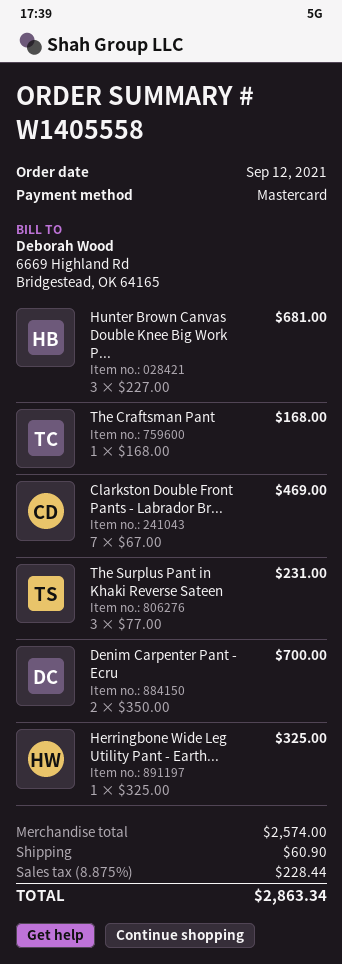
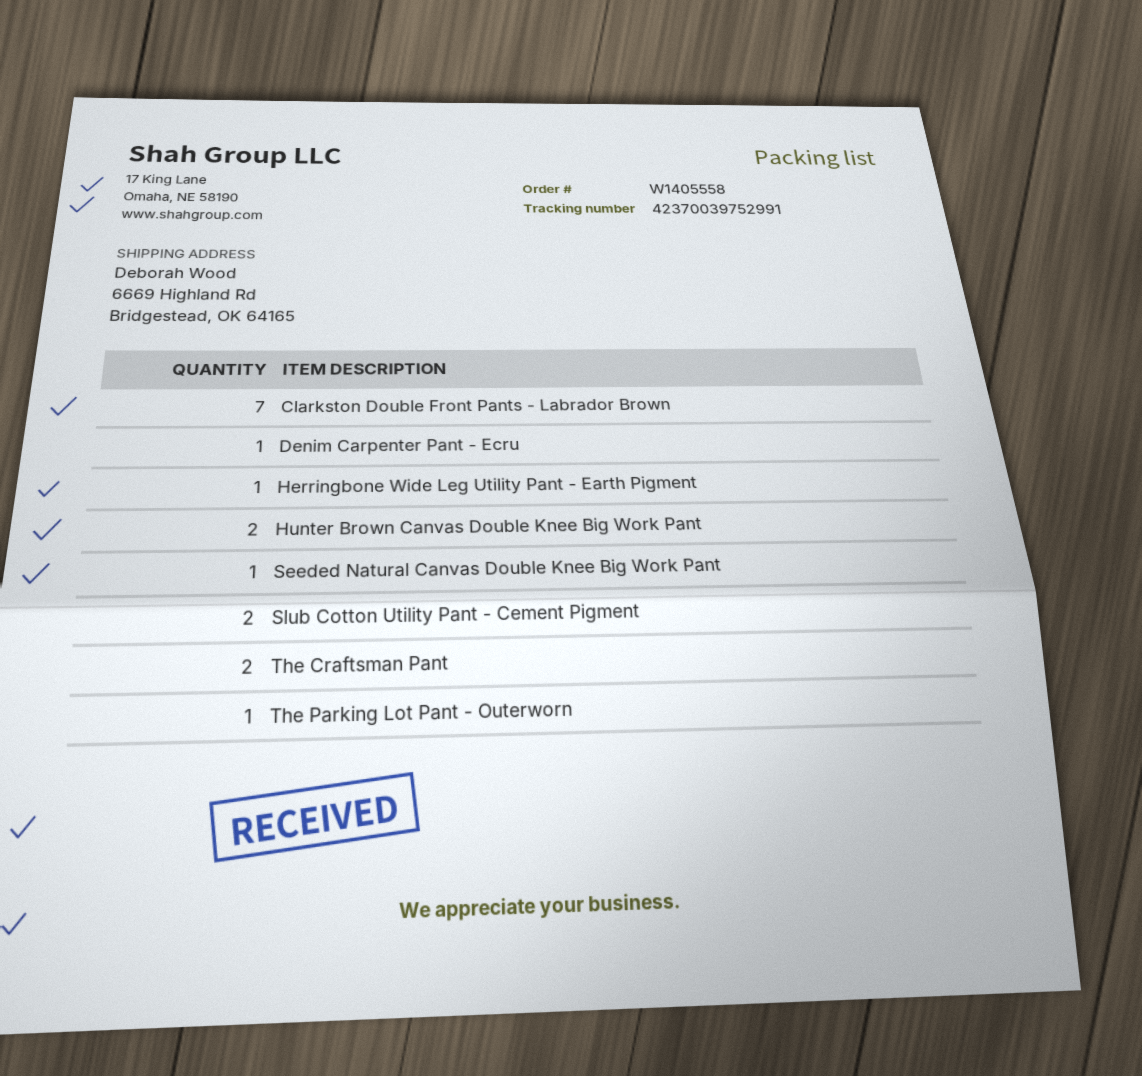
Hunter Brown Canvas Double Knee Big Work P...: 3 -> 2
The Craftsman Pant: 1 -> 2
The Surplus Pant in Khaki Reverse Sateen: 3 -> none
Denim Carpenter Pant - Ecru: 2 -> 1
Seeded Natural Canvas Double Knee Big Work Pant: none -> 1
Slub Cotton Utility Pant - Cement Pigment: none -> 2
The Parking Lot Pant - Outerworn: none -> 1

